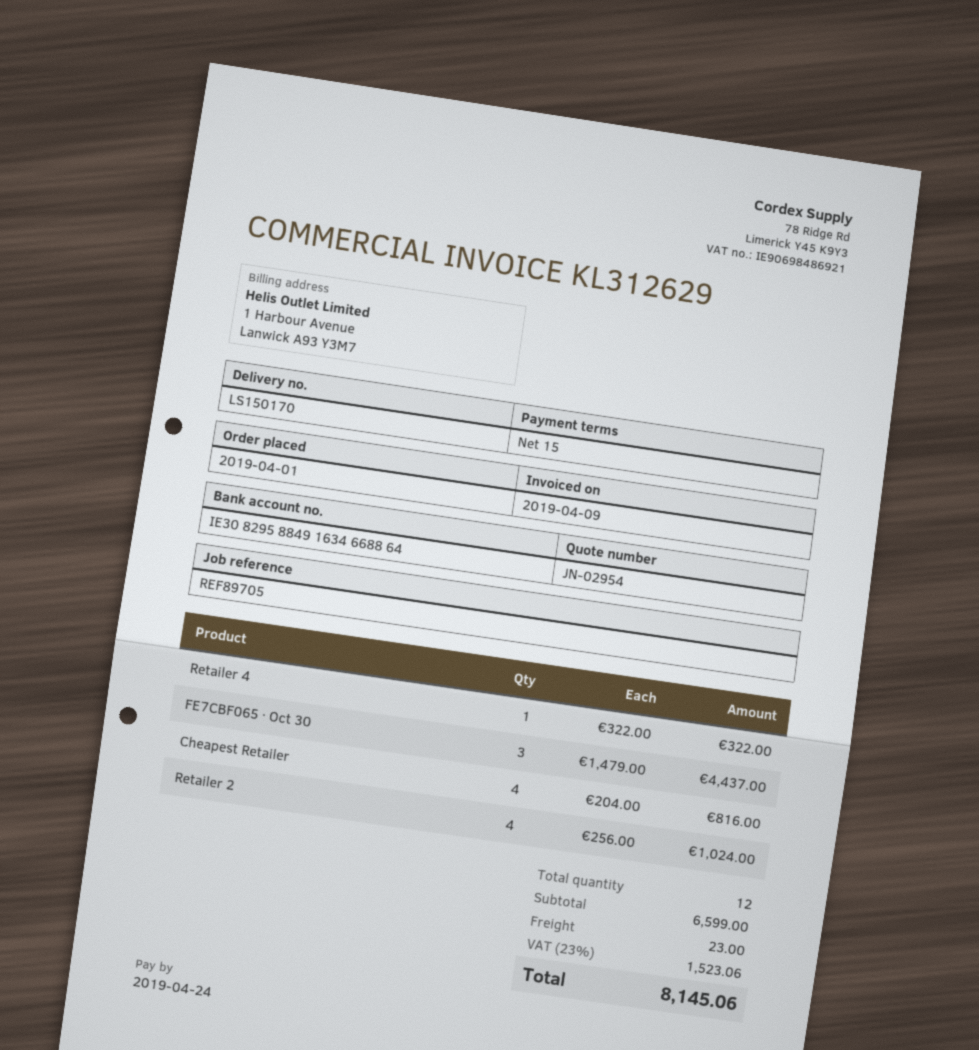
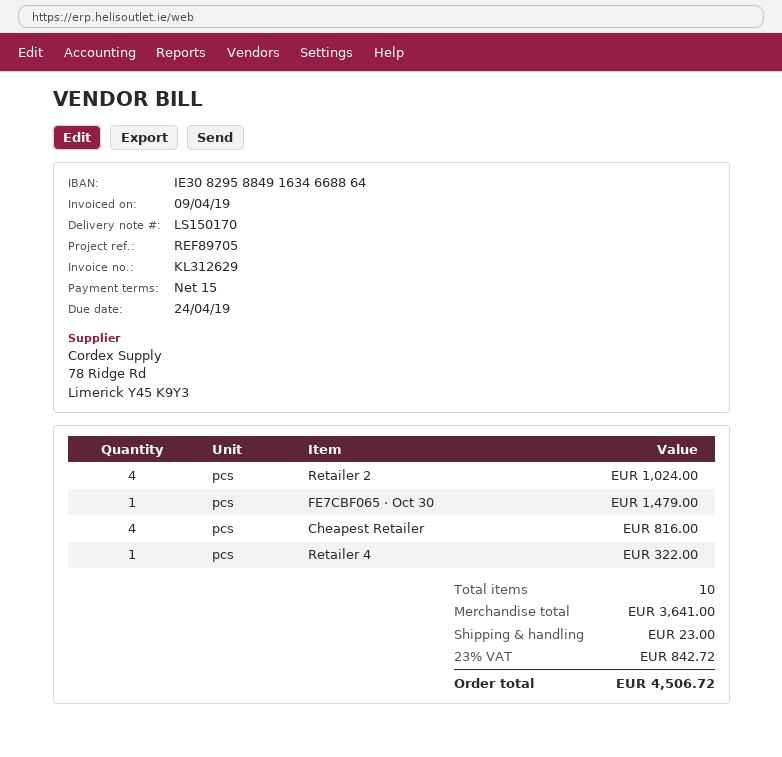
FE7CBF065 · Oct 30: 3 for 4437.00 -> 1 for 1479.00
total quantity: 12 -> 10
subtotal: 6599.00 -> 3641.00
tax: 23% = 1523.06 -> 23% = 842.72
total: 8145.06 -> 4506.72

